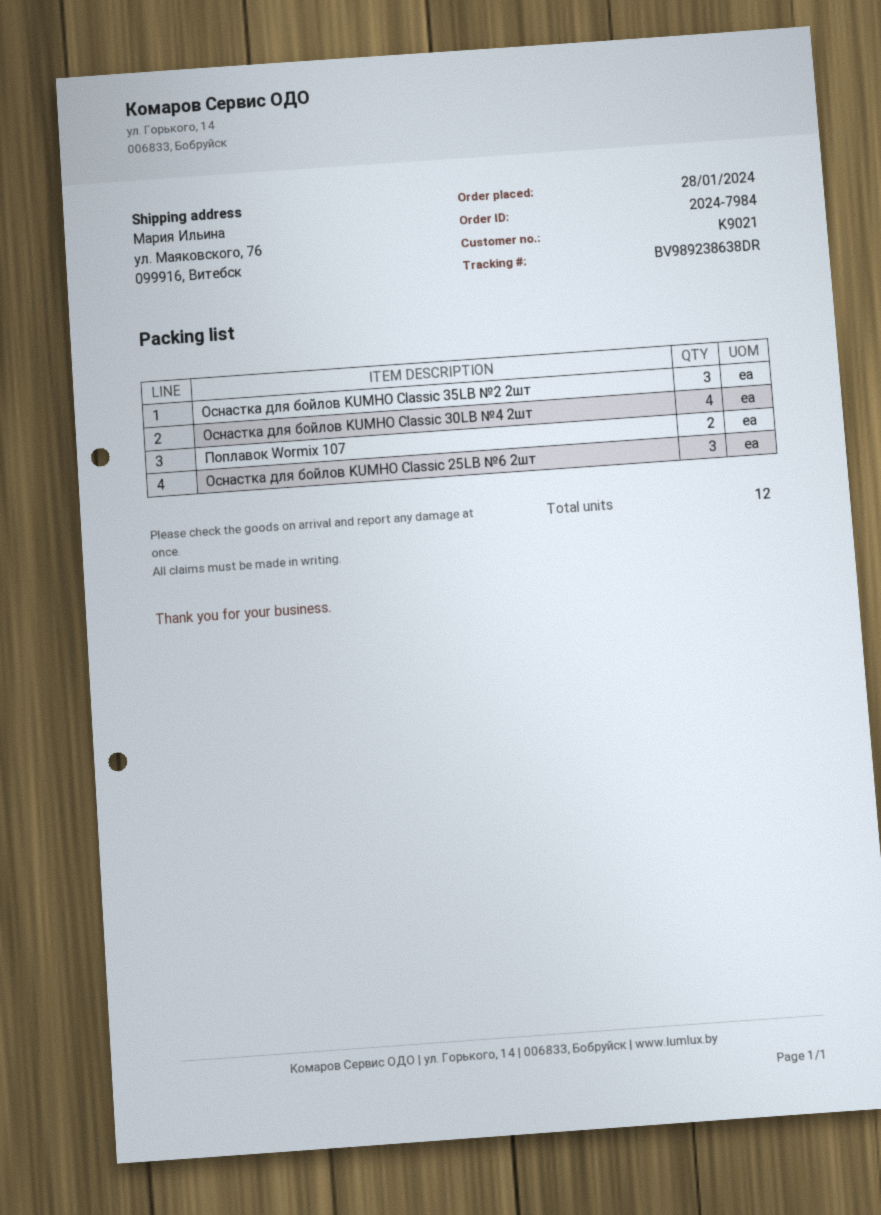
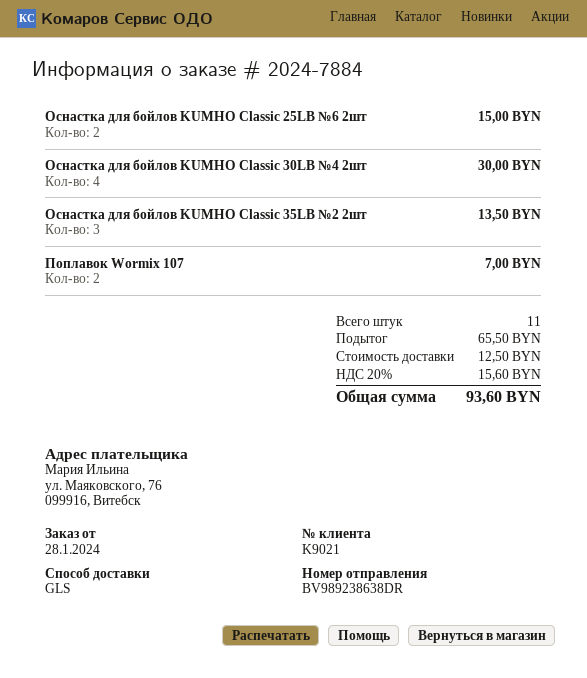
order number: 2024-7984 -> 2024-7884
Оснастка для бойлов KUMHO Classic 25LB №6 2шт: 3 -> 2
total quantity: 12 -> 11

